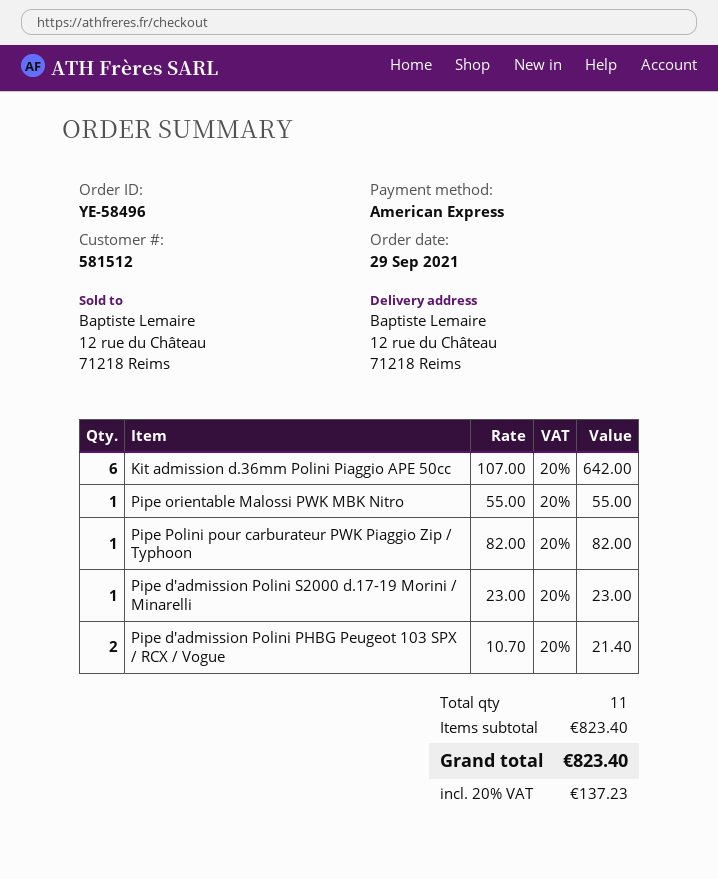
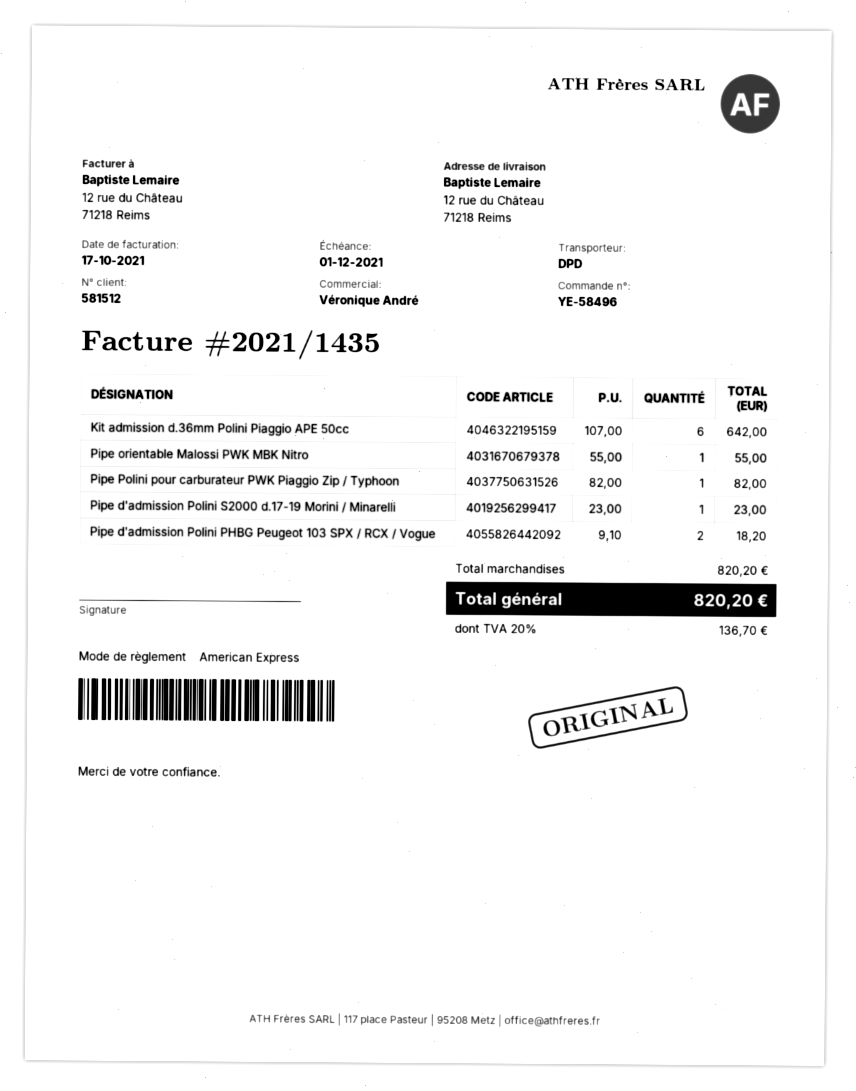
Pipe d'admission Polini PHBG Peugeot 103 SPX / RCX / Vogue: 2 x 10.70 = 21.40 -> 2 x 9.10 = 18.20
subtotal: 823.40 -> 820.20
tax: 20% = 137.23 -> 20% = 136.70
total: 823.40 -> 820.20

